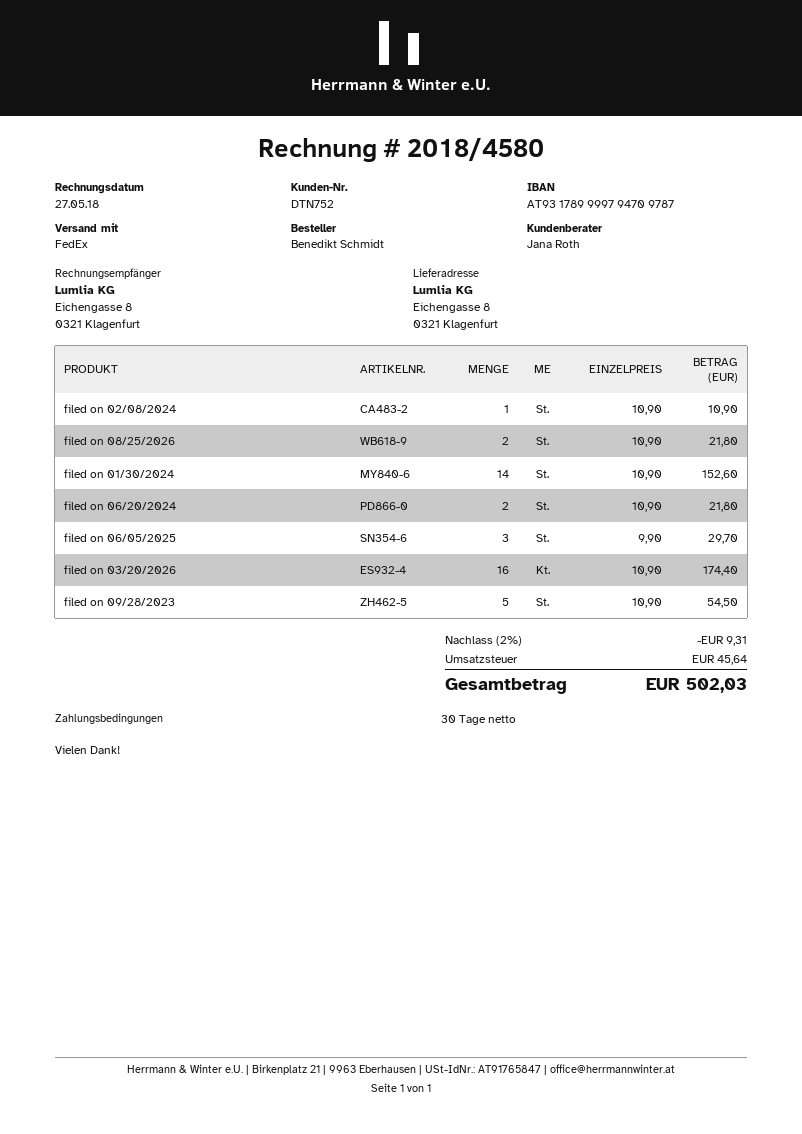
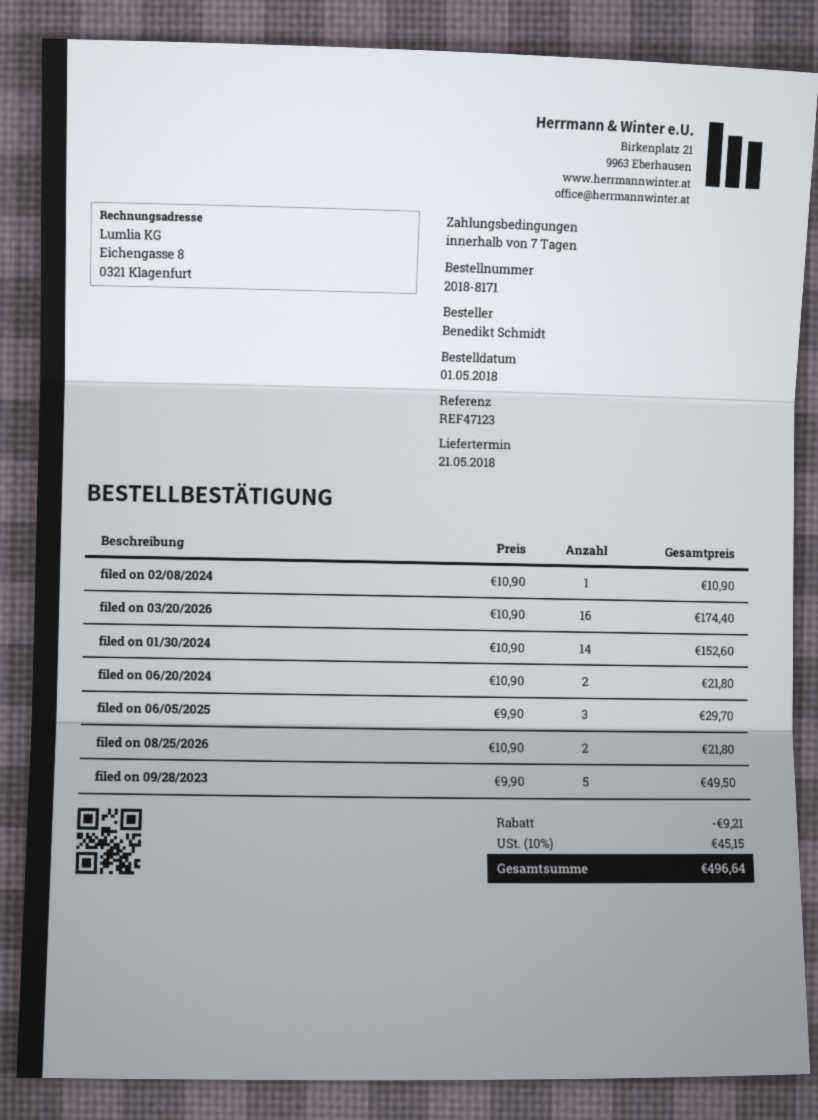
payment terms: 30 days -> 7 days
filed on 09/28/2023: 5 x 10.90 = 54.50 -> 5 x 9.90 = 49.50
discount: 9.31 -> 9.21
tax: 45.64 -> 45.15
total: 502.03 -> 496.64

